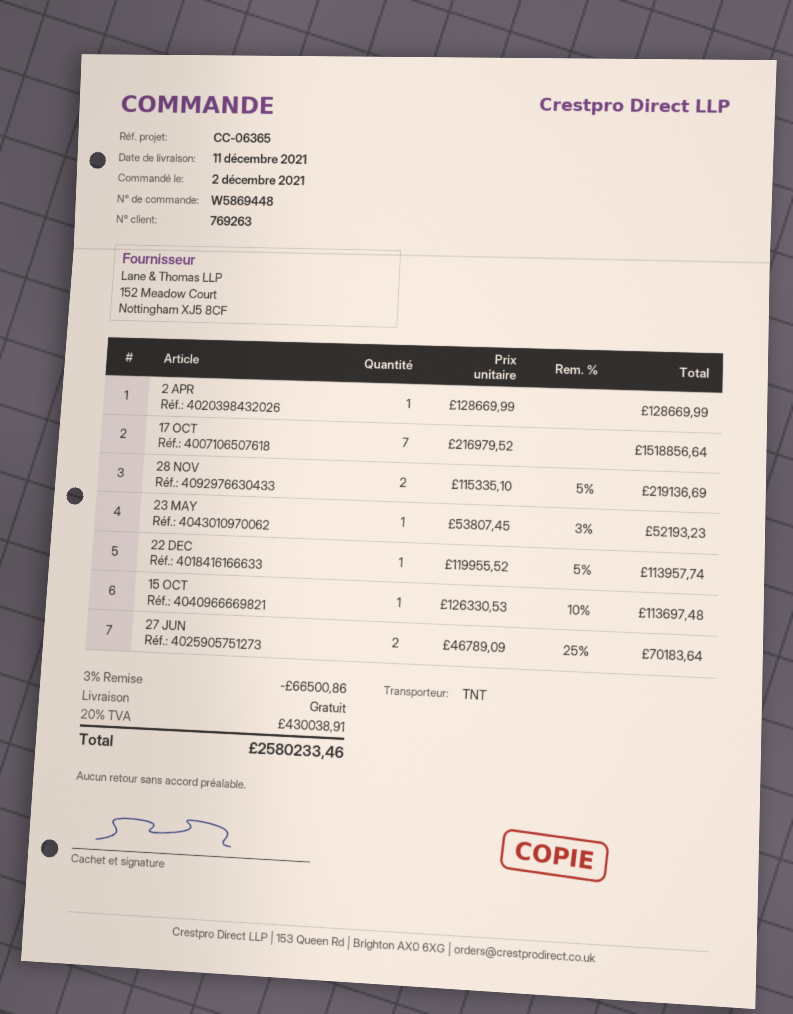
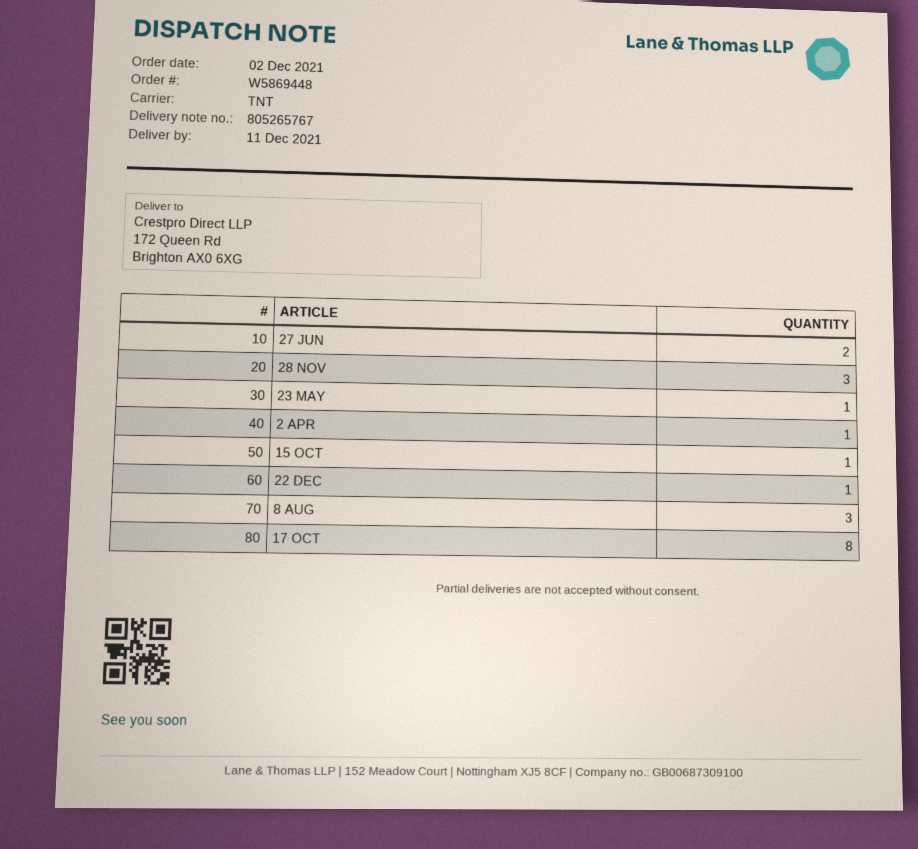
17 OCT: 7 -> 8
28 NOV: 2 -> 3
8 AUG: none -> 3

